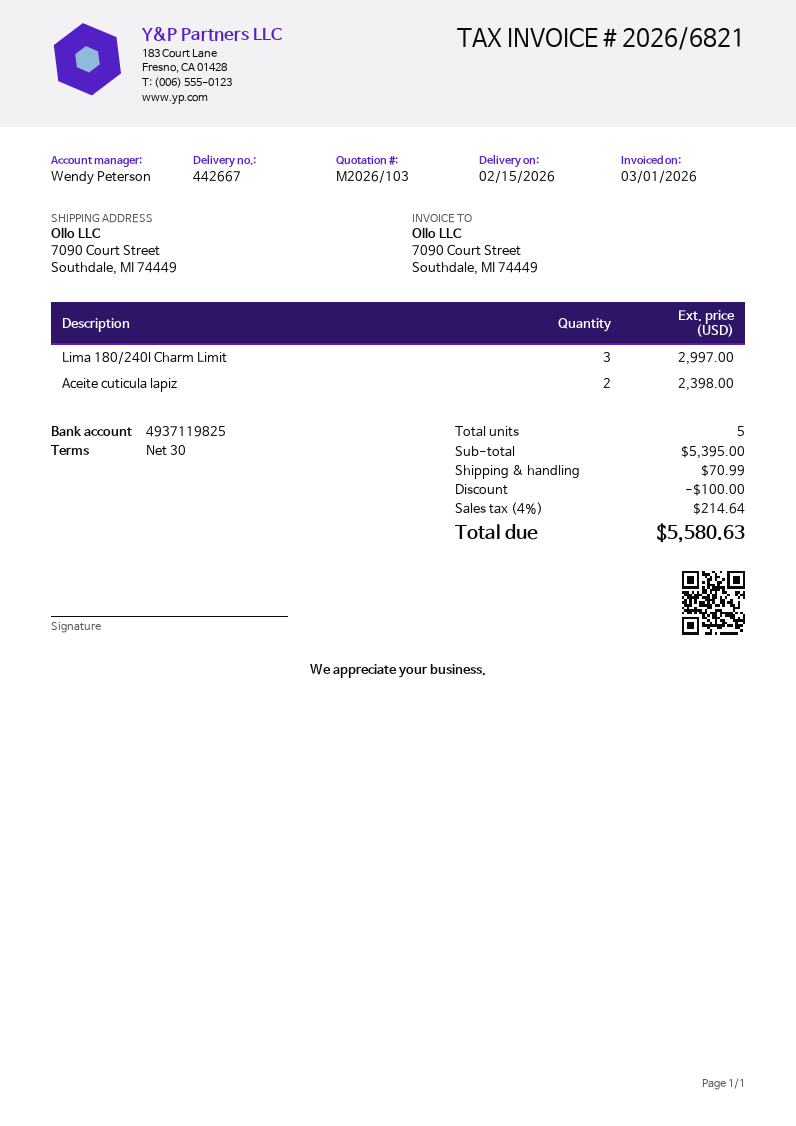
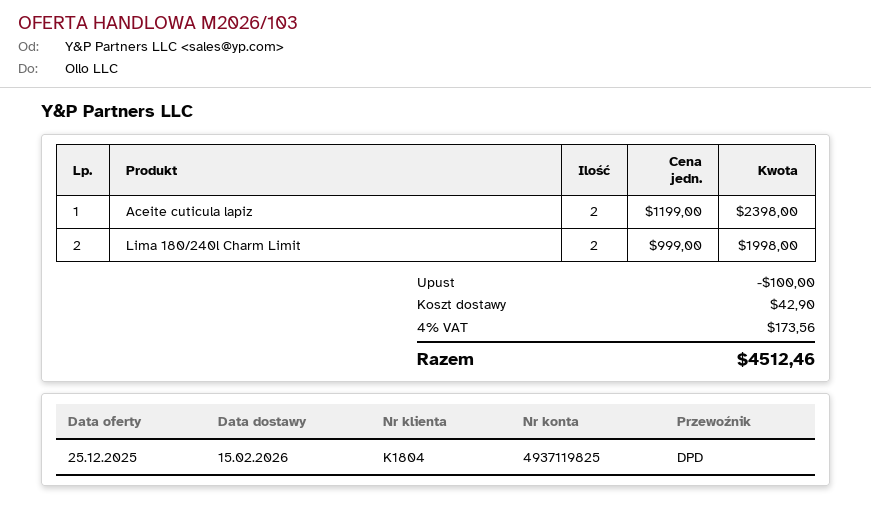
Lima 180/240l Charm Limit: 3 for 2997.00 -> 2 for 1998.00
shipping: 70.99 -> 42.90
tax: 4% = 214.64 -> 4% = 173.56
total: 5580.63 -> 4512.46

